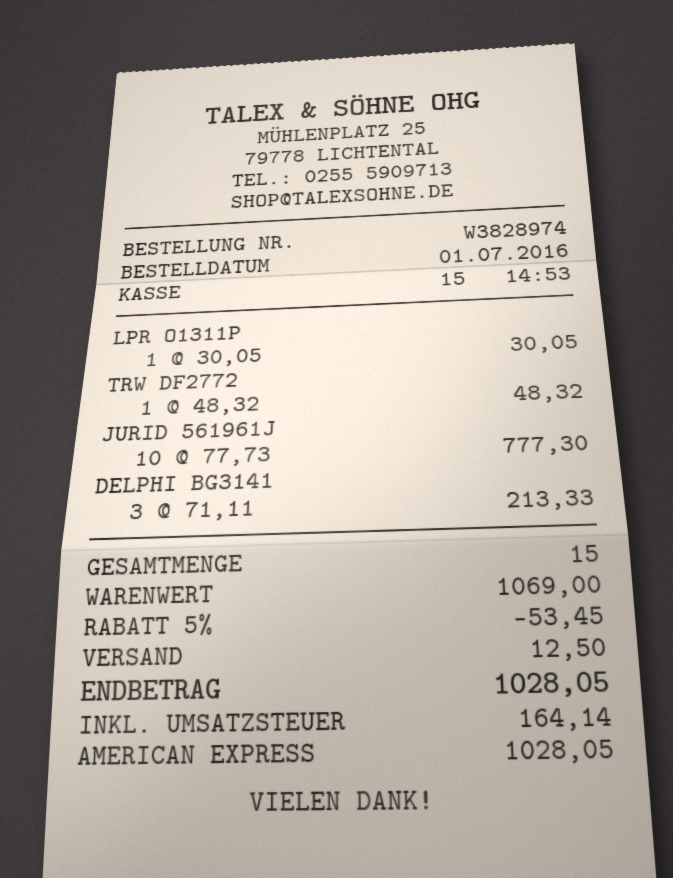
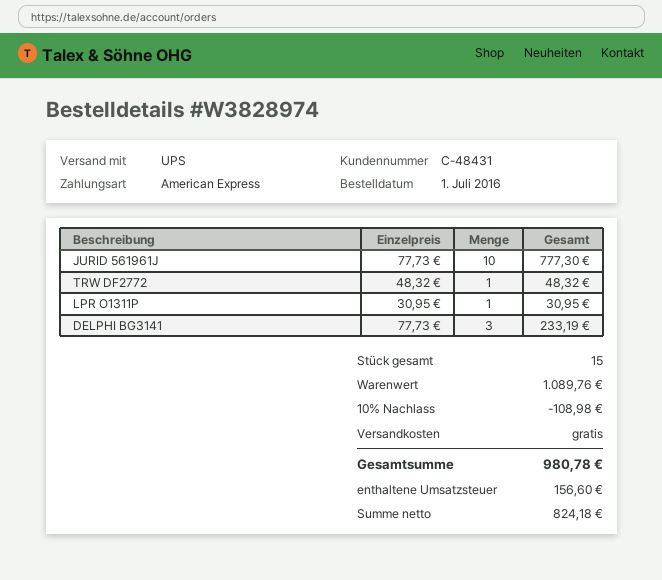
LPR O1311P: 1 x 30.05 = 30.05 -> 1 x 30.95 = 30.95
DELPHI BG3141: 3 x 71.11 = 213.33 -> 3 x 77.73 = 233.19
subtotal: 1069.00 -> 1089.76
discount: 5% = 53.45 -> 10% = 108.98
shipping: 12.50 -> 0.00
tax: 164.14 -> 156.60
total: 1028.05 -> 980.78

